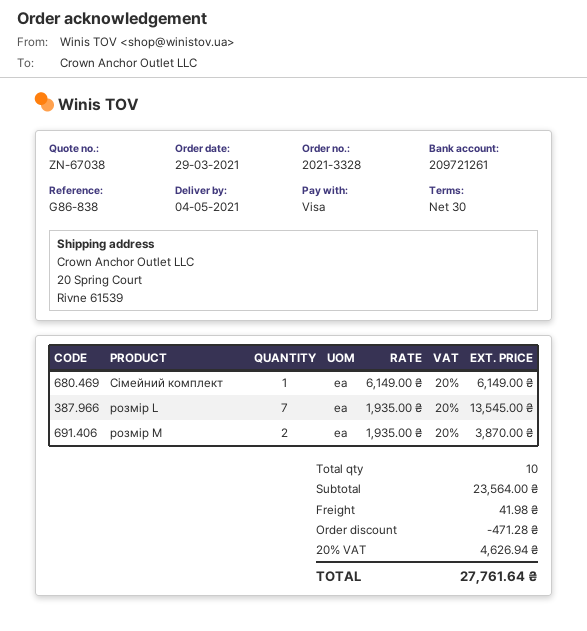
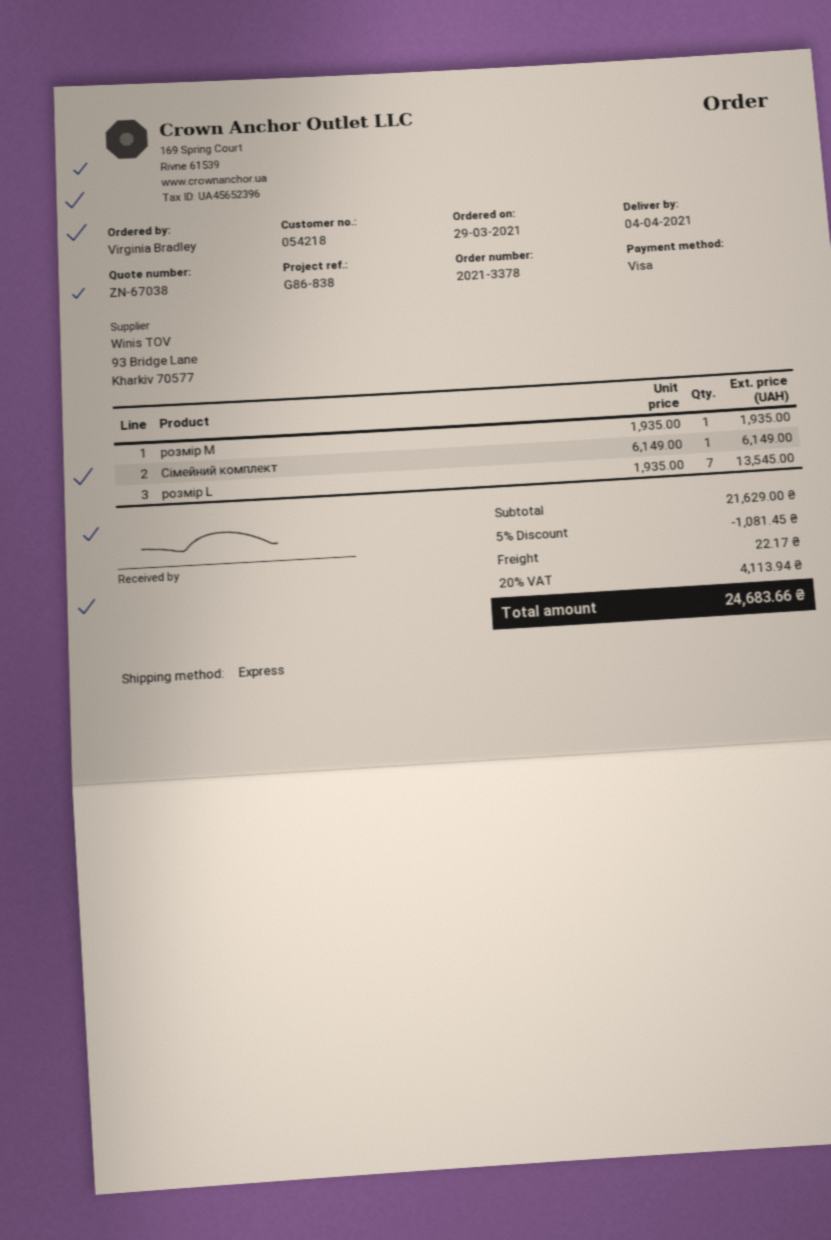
order number: 2021-3328 -> 2021-3378
delivery date: 2021-05-04 -> 2021-04-04
розмір M: 2 x 1935.00 = 3870.00 -> 1 x 1935.00 = 1935.00
subtotal: 23564.00 -> 21629.00
discount: 471.28 -> 1081.45
shipping: 41.98 -> 22.17
tax: 20% = 4626.94 -> 20% = 4113.94
total: 27761.64 -> 24683.66

